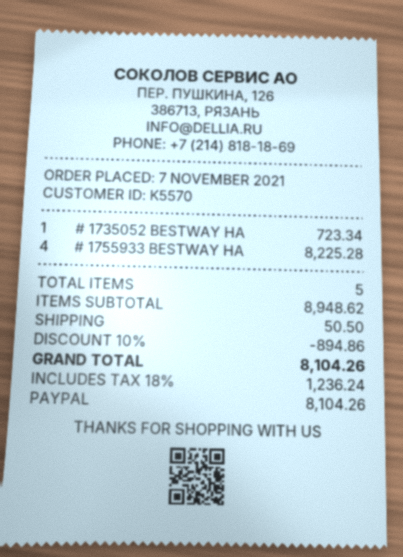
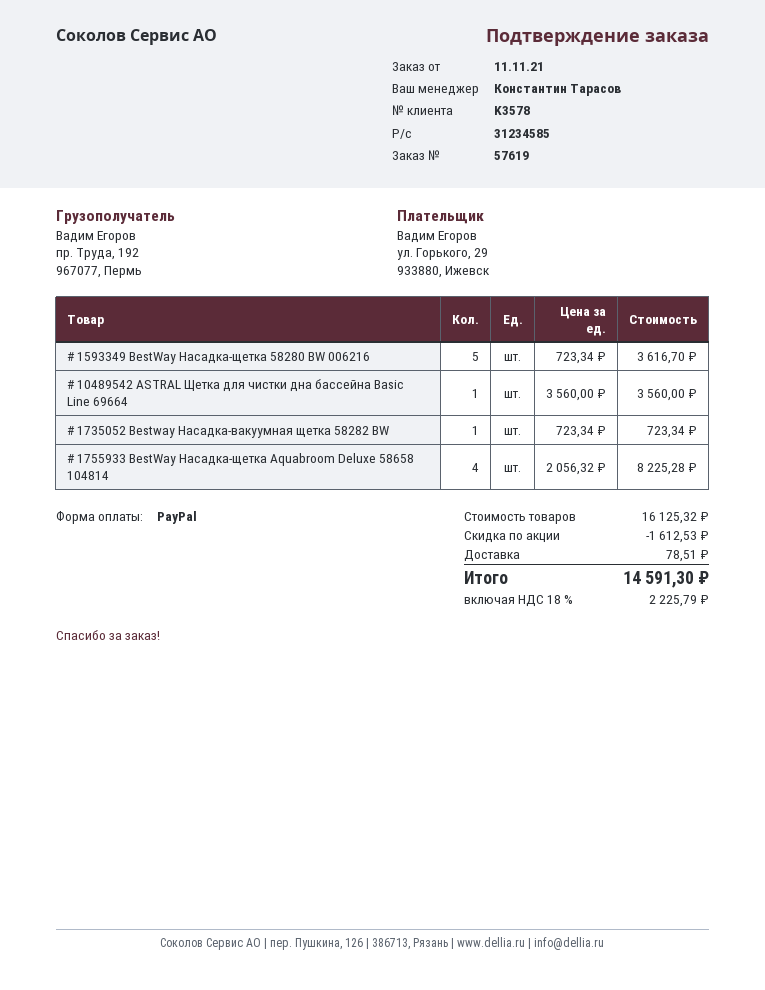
order date: 2021-11-07 -> 2021-11-11
customer number: K5570 -> K3578
# 1593349 BestWay Насадка-щетка 58280 BW 006216: none -> 5 for 3616.70
# 10489542 ASTRAL Щетка для чистки дна бассейна Basic Line 69664: none -> 1 for 3560.00
subtotal: 8948.62 -> 16125.32
discount: 894.86 -> 1612.53
shipping: 50.50 -> 78.51
tax: 18% = 1236.24 -> 18% = 2225.79
total: 8104.26 -> 14591.30

